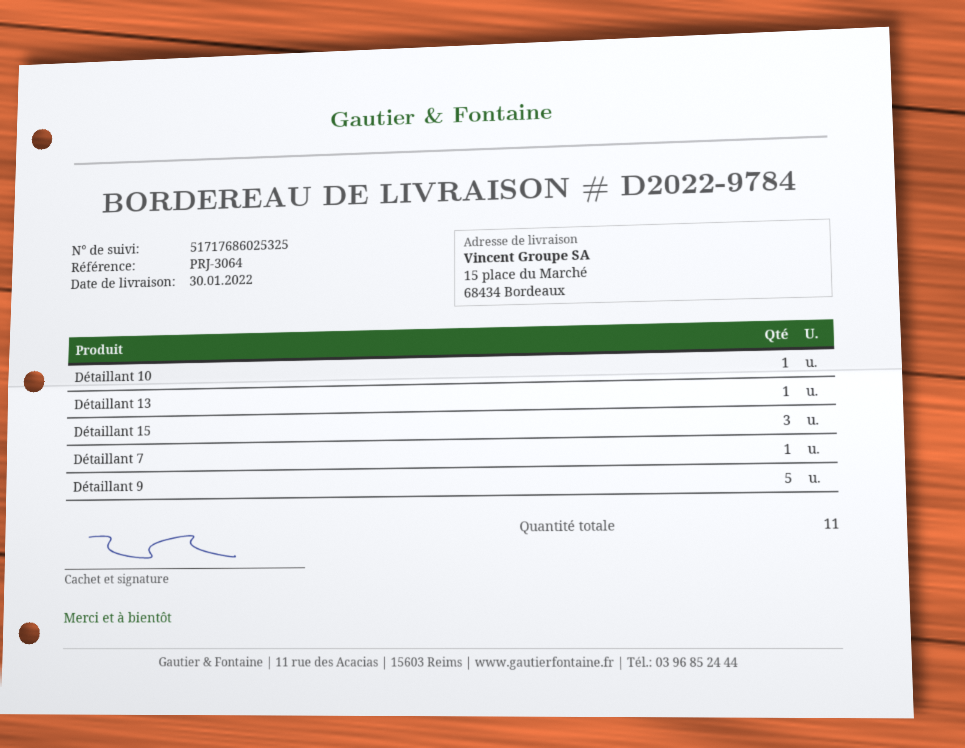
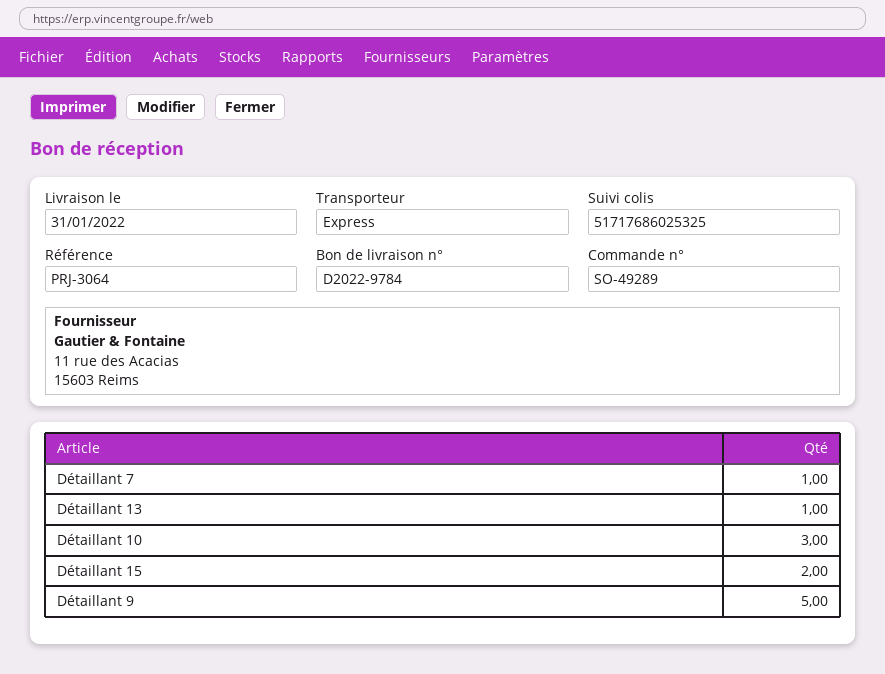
delivery date: 2022-01-30 -> 2022-01-31
Détaillant 10: 1 -> 3
Détaillant 15: 3 -> 2

